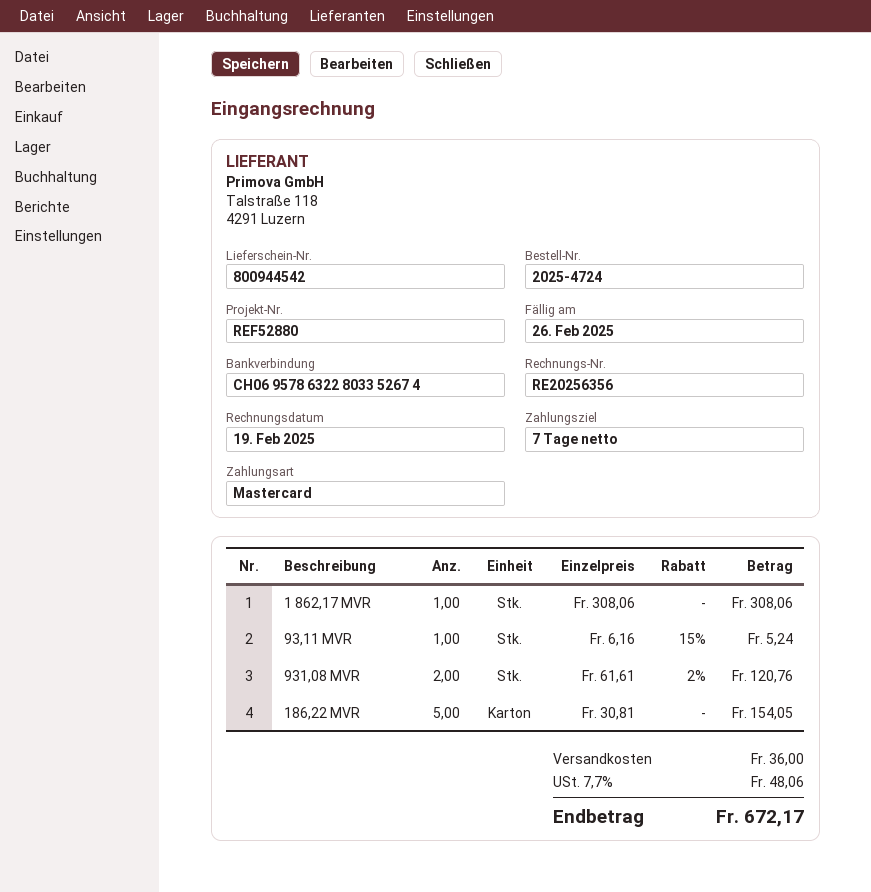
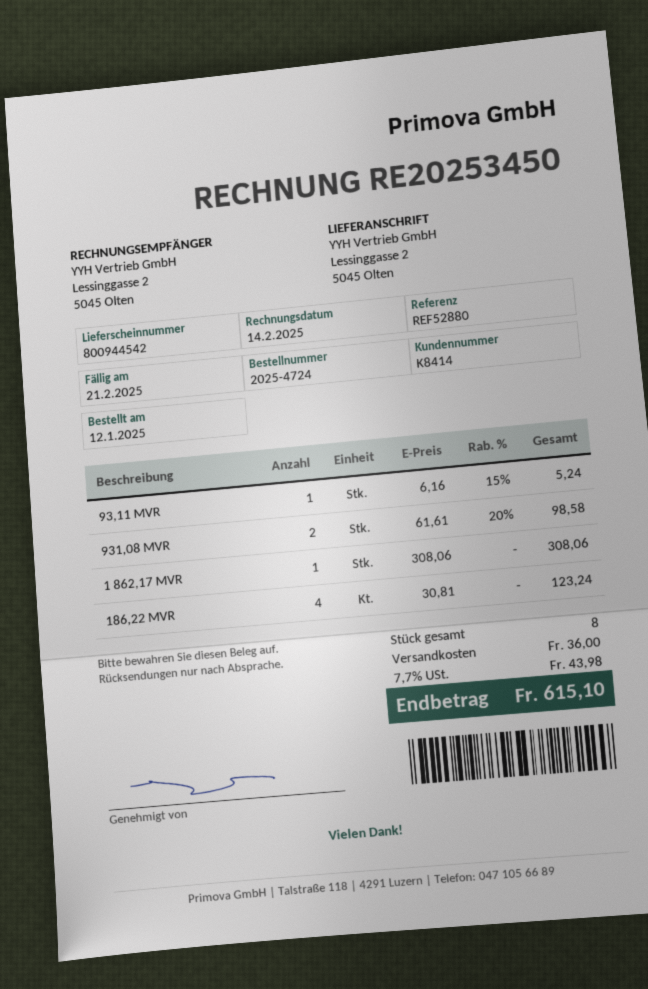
invoice number: RE20256356 -> RE20253450
invoice date: 2025-02-19 -> 2025-02-14
due date: 2025-02-26 -> 2025-02-21
931,08 MVR: 2 x 61.61 - 2% = 120.76 -> 2 x 61.61 - 20% = 98.58
186,22 MVR: 5 x 30.81 = 154.05 -> 4 x 30.81 = 123.24
tax: 7.7% = 48.06 -> 7.7% = 43.98
total: 672.17 -> 615.10

